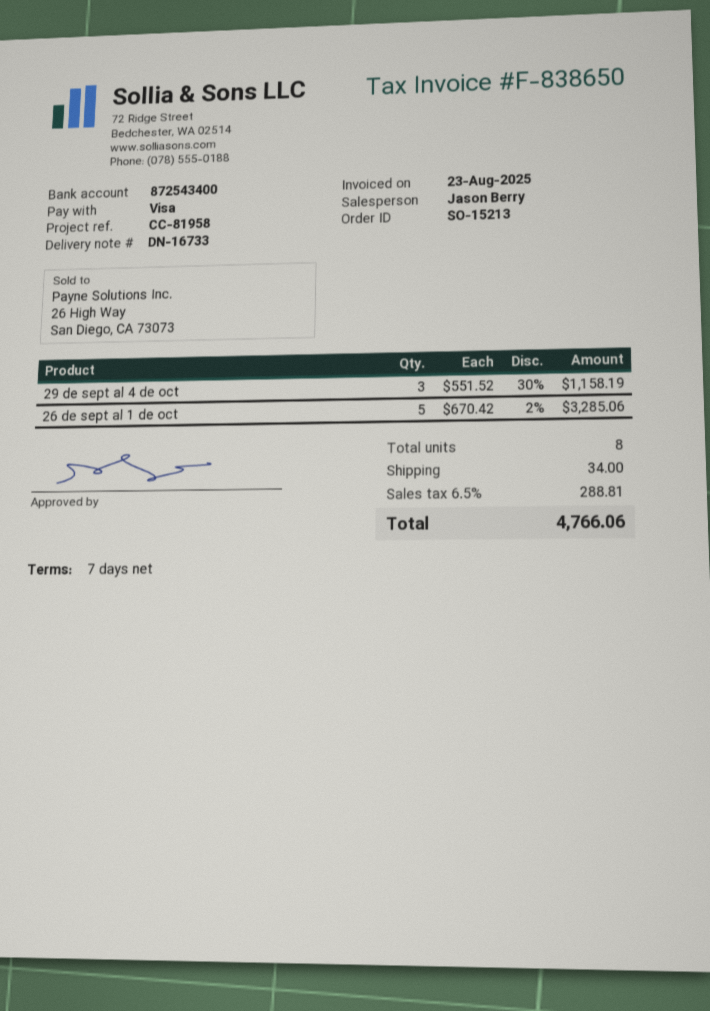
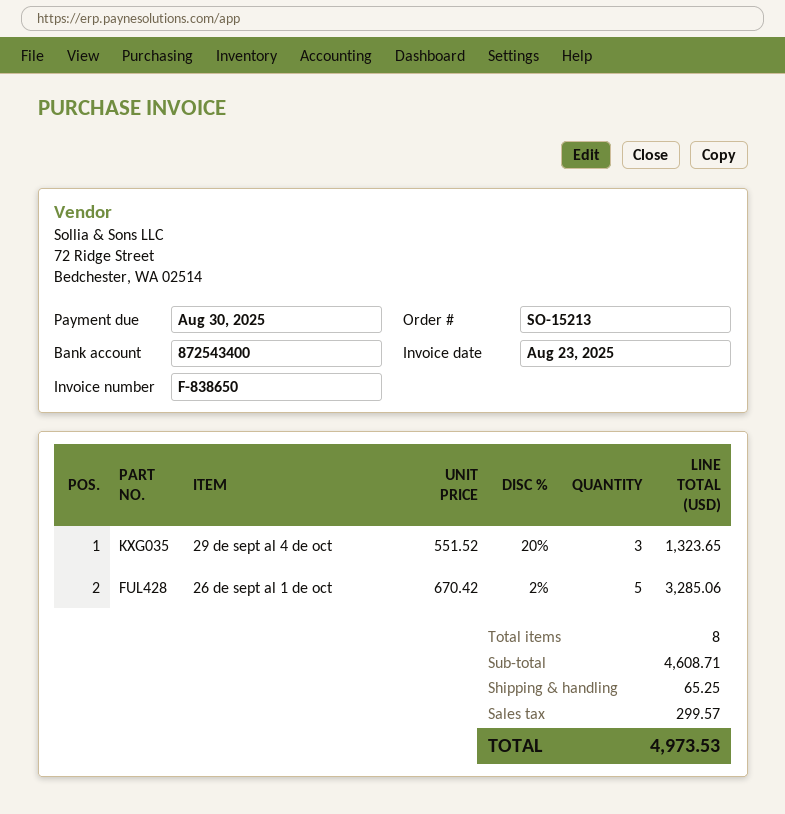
29 de sept al 4 de oct: 3 x 551.52 - 30% = 1158.19 -> 3 x 551.52 - 20% = 1323.65
shipping: 34.00 -> 65.25
tax: 288.81 -> 299.57
total: 4766.06 -> 4973.53

